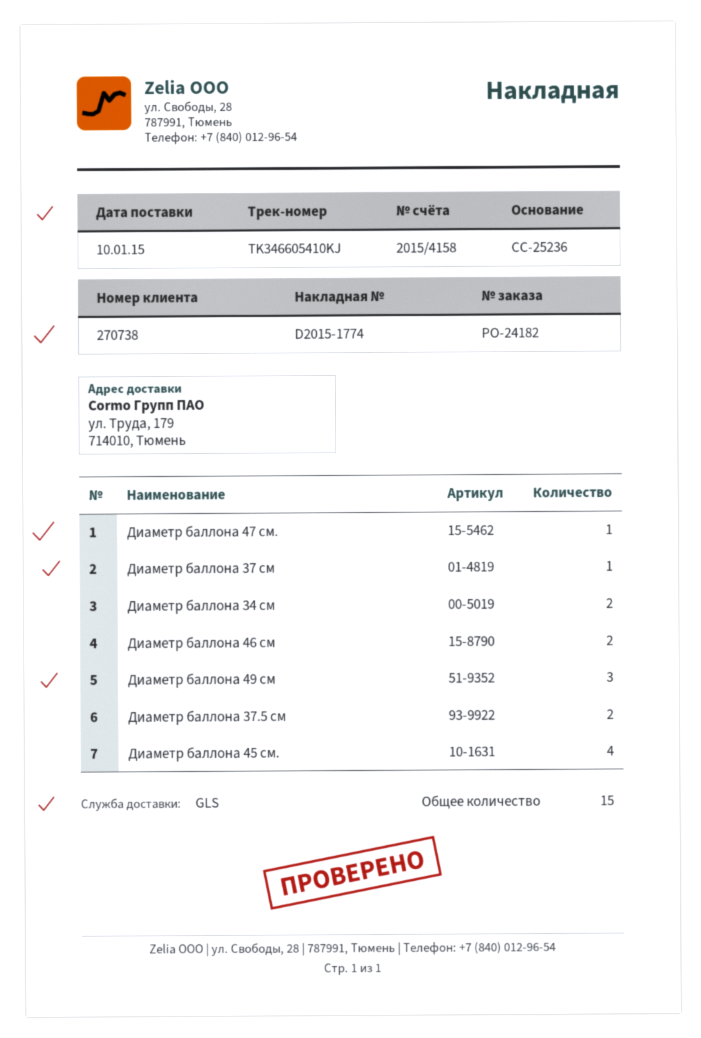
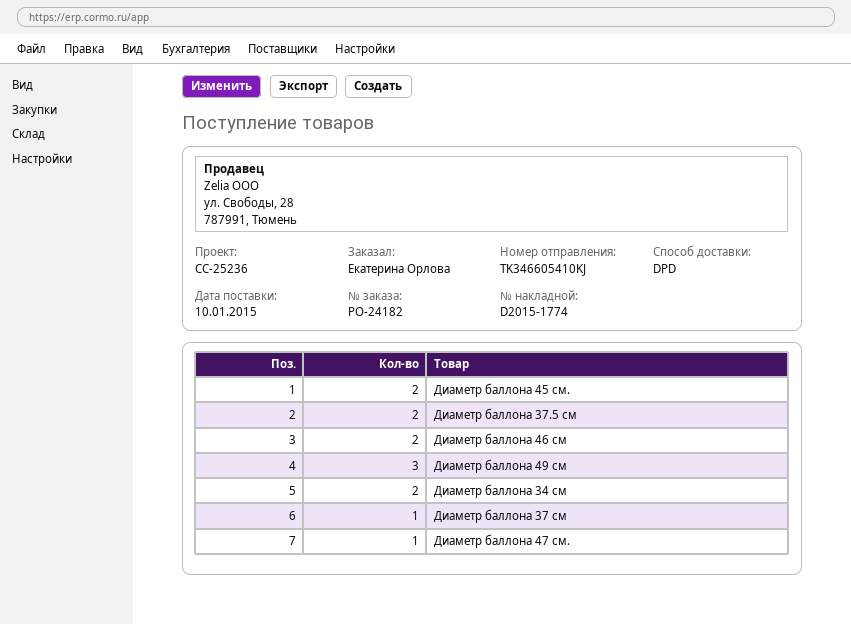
shipping method: GLS -> DPD
Диаметр баллона 45 см.: 4 -> 2

